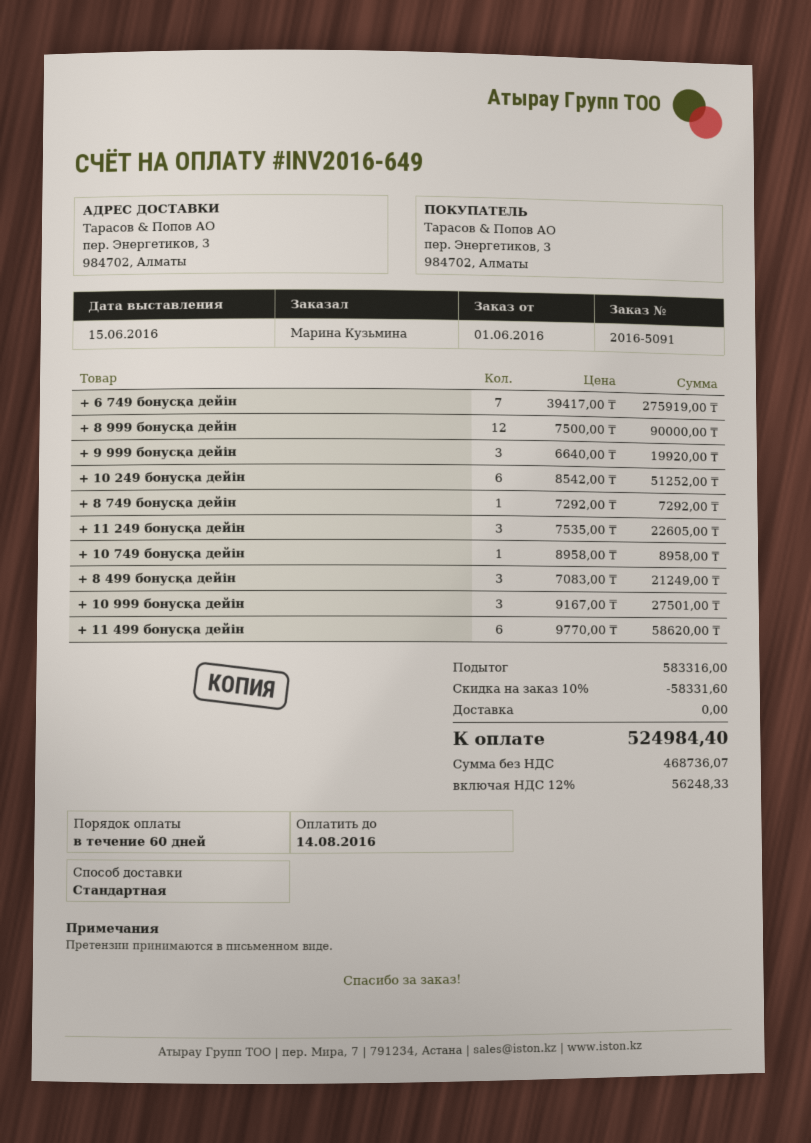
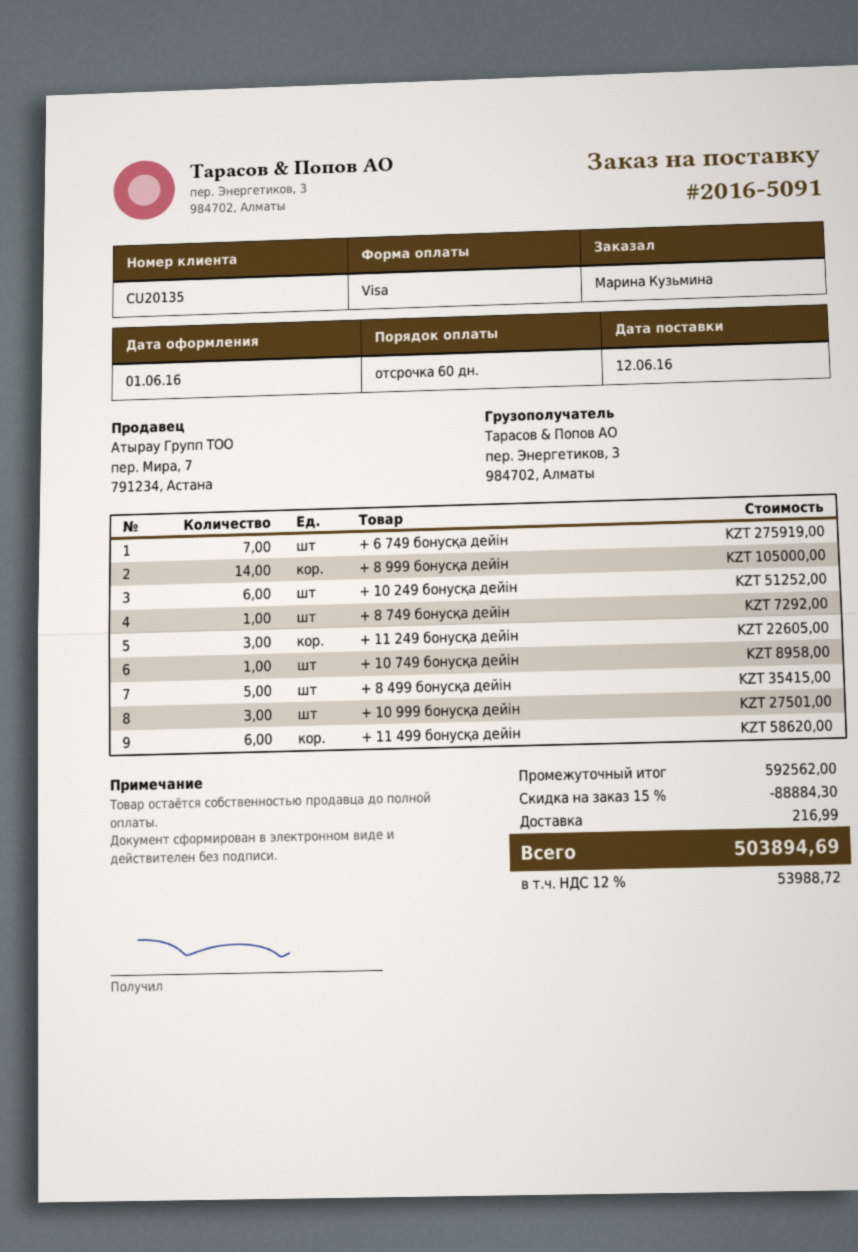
+ 8 999 бонусқа дейін: 12 for 90000.00 -> 14 for 105000.00
+ 9 999 бонусқа дейін: 3 for 19920.00 -> none
+ 8 499 бонусқа дейін: 3 for 21249.00 -> 5 for 35415.00
subtotal: 583316.00 -> 592562.00
discount: 10% = 58331.60 -> 15% = 88884.30
shipping: 0.00 -> 216.99
tax: 12% = 56248.33 -> 12% = 53988.72
total: 524984.40 -> 503894.69

